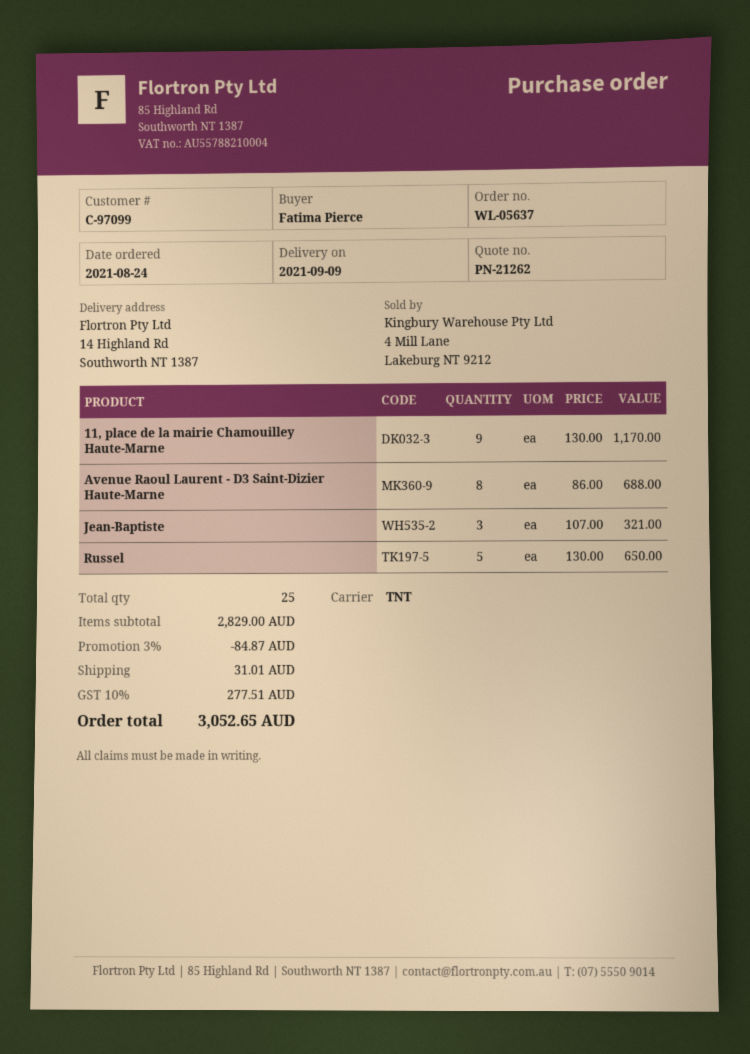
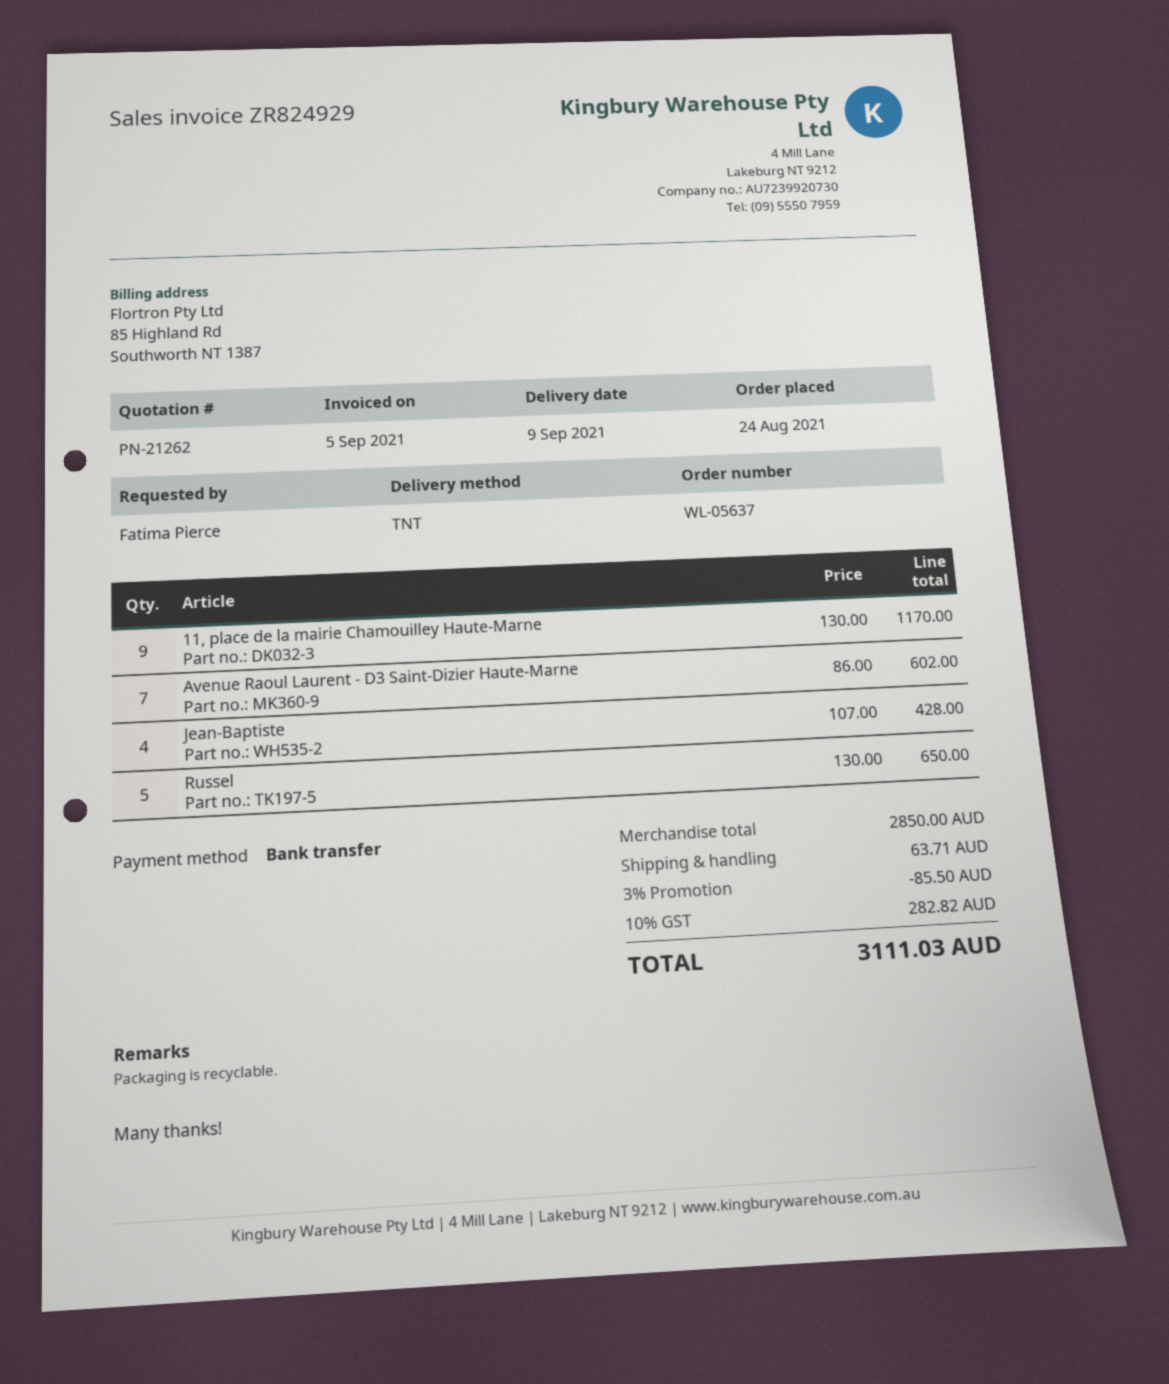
Avenue Raoul Laurent - D3 Saint-Dizier Haute-Marne: 8 x 86.00 = 688.00 -> 7 x 86.00 = 602.00
Jean-Baptiste: 3 x 107.00 = 321.00 -> 4 x 107.00 = 428.00
subtotal: 2829.00 -> 2850.00
discount: 3% = 84.87 -> 3% = 85.50
shipping: 31.01 -> 63.71
tax: 10% = 277.51 -> 10% = 282.82
total: 3052.65 -> 3111.03

